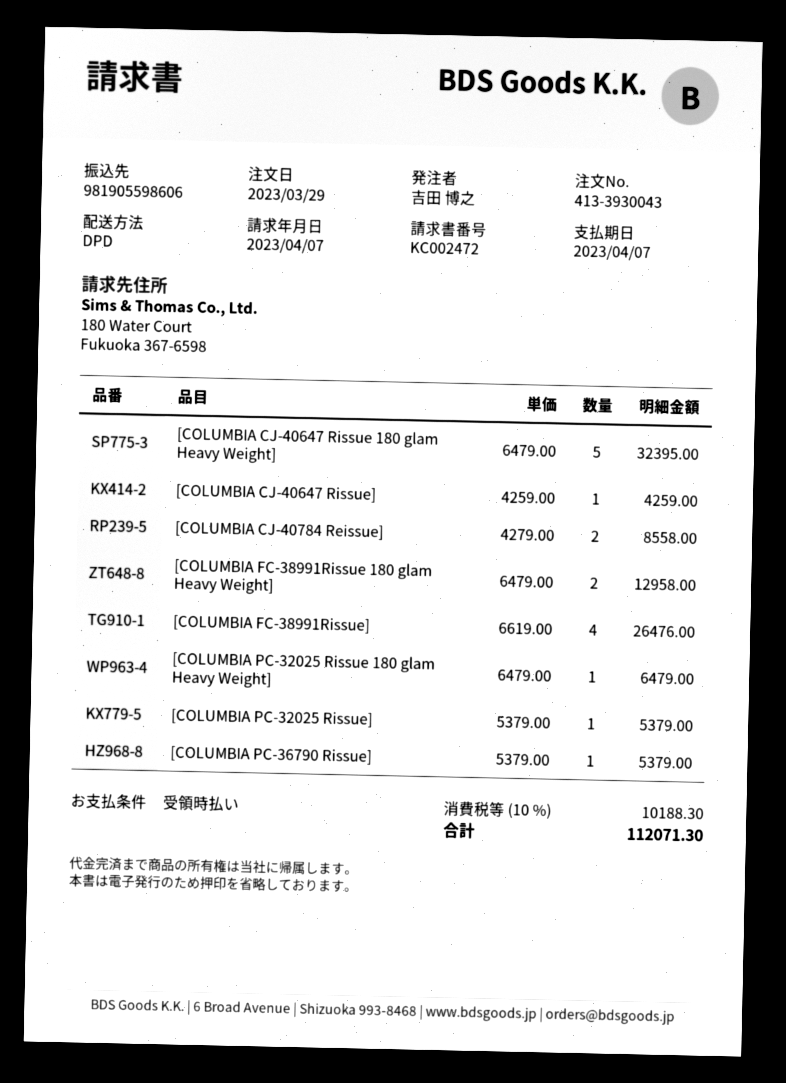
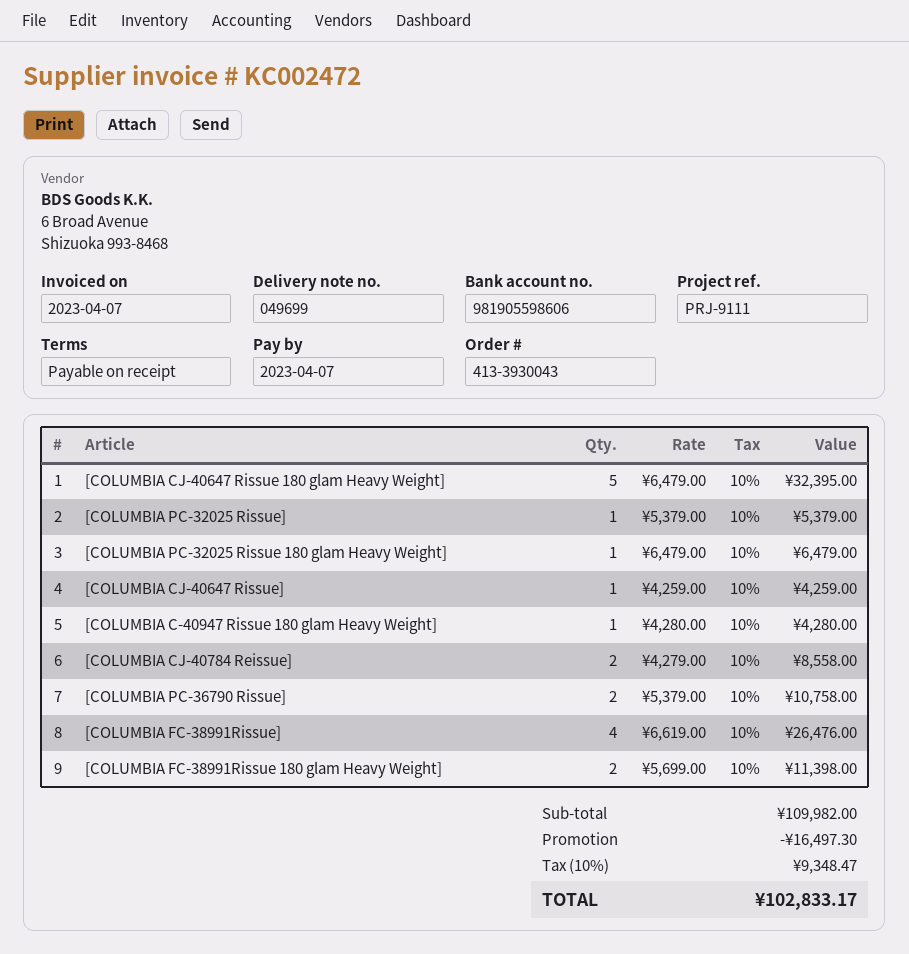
[COLUMBIA FC-38991Rissue 180 glam Heavy Weight]: 2 x 6479.00 = 12958.00 -> 2 x 5699.00 = 11398.00
[COLUMBIA PC-36790 Rissue]: 1 x 5379.00 = 5379.00 -> 2 x 5379.00 = 10758.00
[COLUMBIA C-40947 Rissue 180 glam Heavy Weight]: none -> 1 x 4280.00 = 4280.00
discount: none -> 16497.30
tax: 10% = 10188.30 -> 10% = 9348.47
total: 112071.30 -> 102833.17

